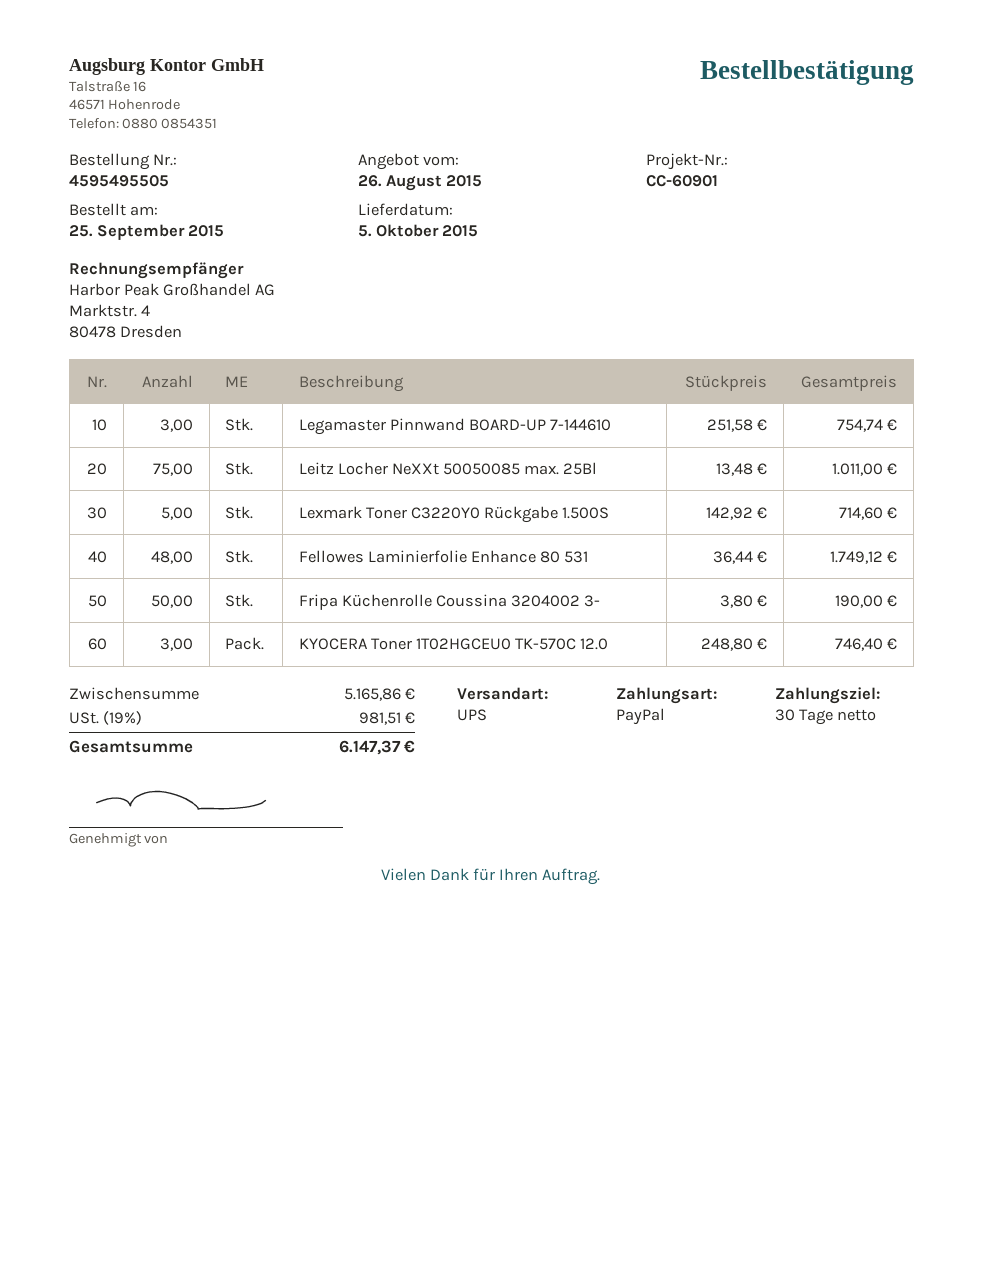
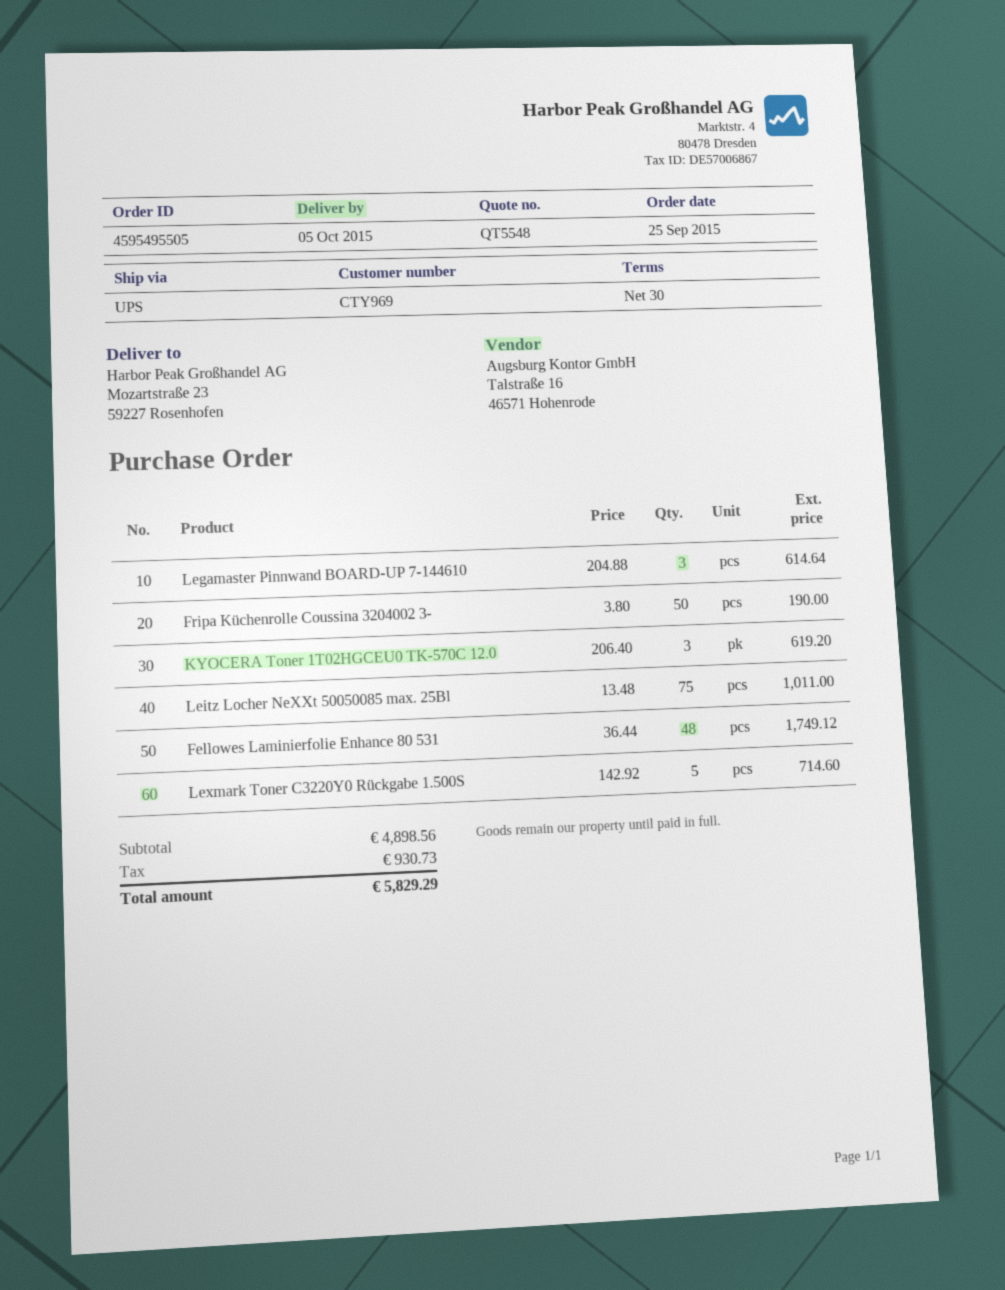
Legamaster Pinnwand BOARD-UP 7-144610: 3 x 251.58 = 754.74 -> 3 x 204.88 = 614.64
KYOCERA Toner 1T02HGCEU0 TK-570C 12.0: 3 x 248.80 = 746.40 -> 3 x 206.40 = 619.20
subtotal: 5165.86 -> 4898.56
tax: 981.51 -> 930.73
total: 6147.37 -> 5829.29

